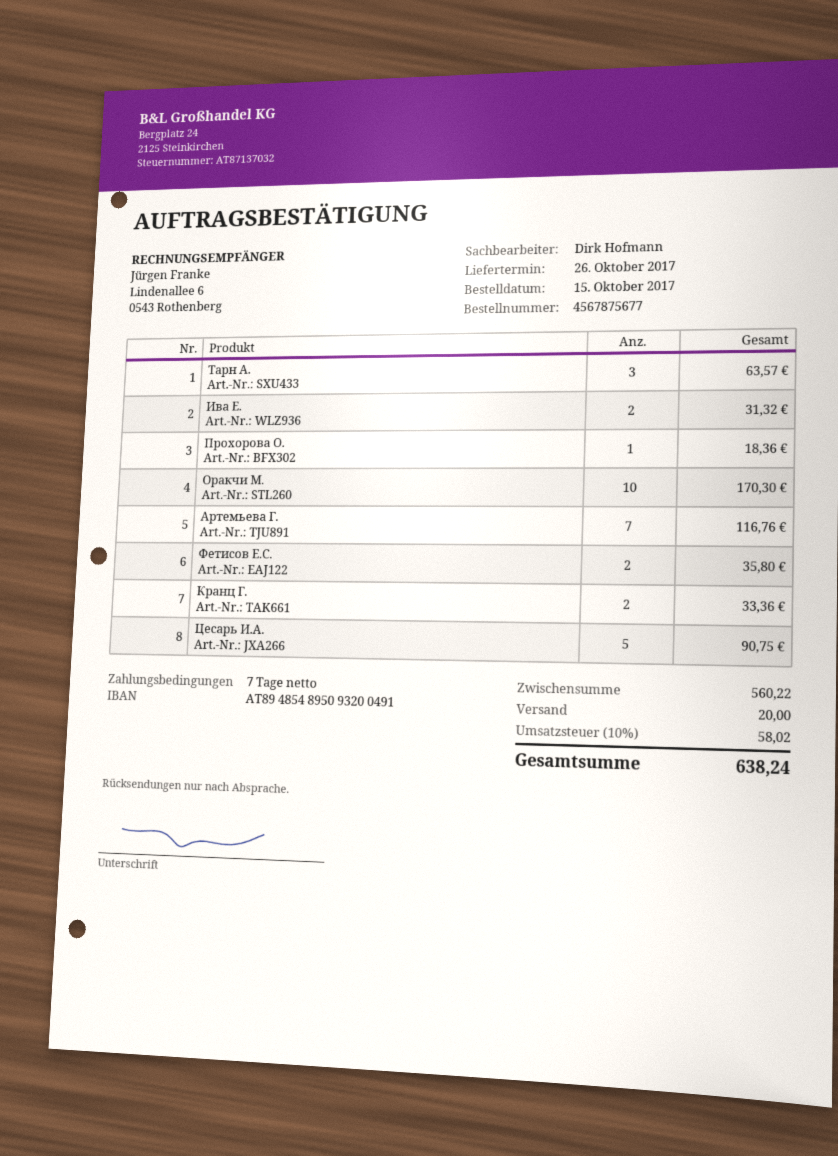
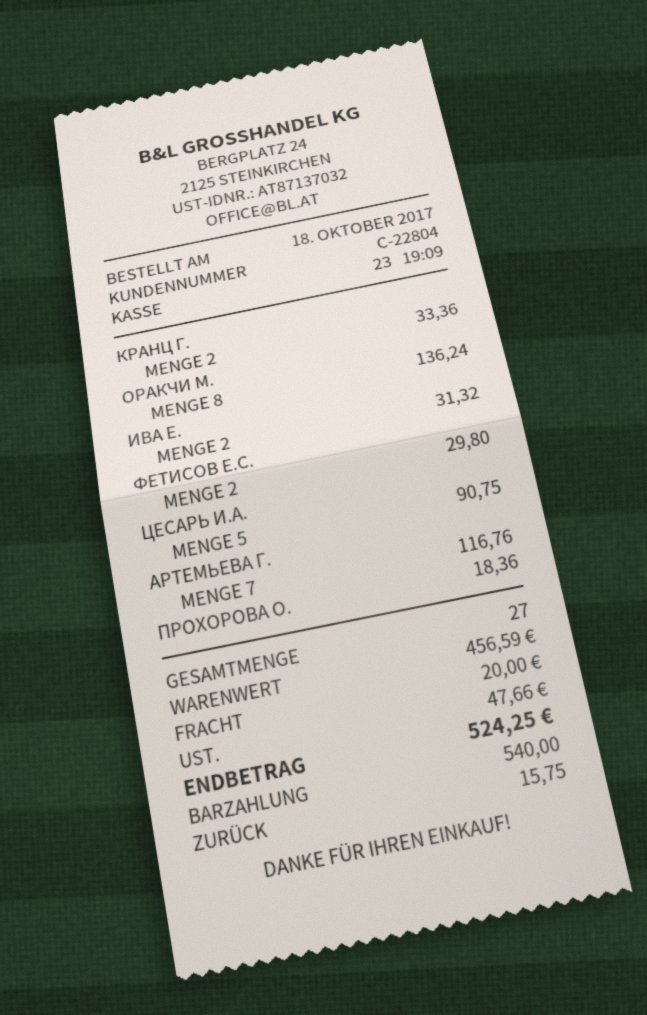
order date: 2017-10-15 -> 2017-10-18
Тарн А.: 3 for 63.57 -> none
Оракчи М.: 10 for 170.30 -> 8 for 136.24
Фетисов Е.С.: 2 for 35.80 -> 2 for 29.80
subtotal: 560.22 -> 456.59
tax: 58.02 -> 47.66
total: 638.24 -> 524.25

